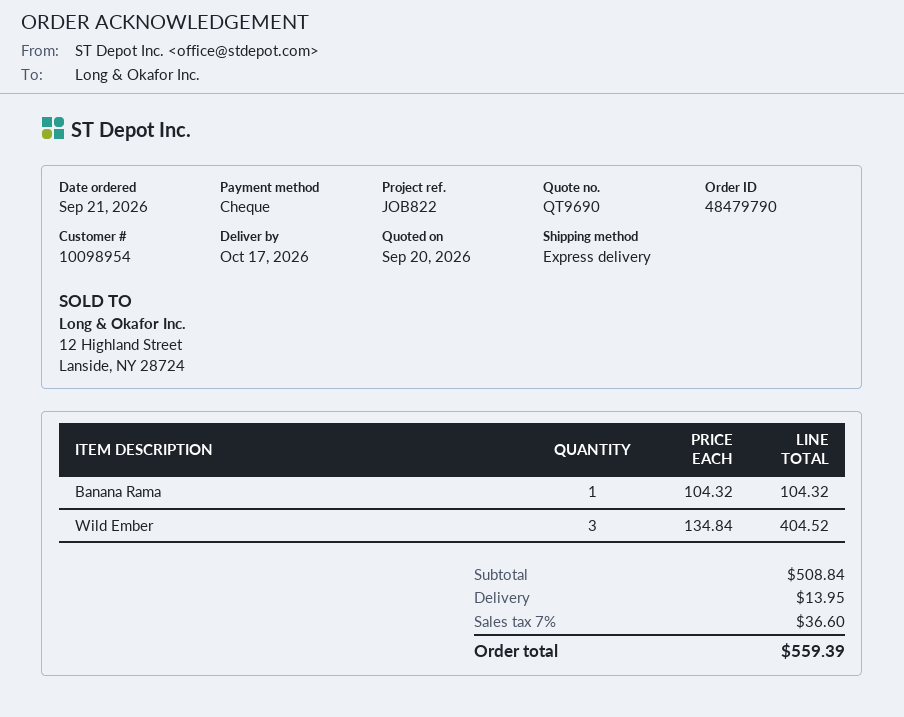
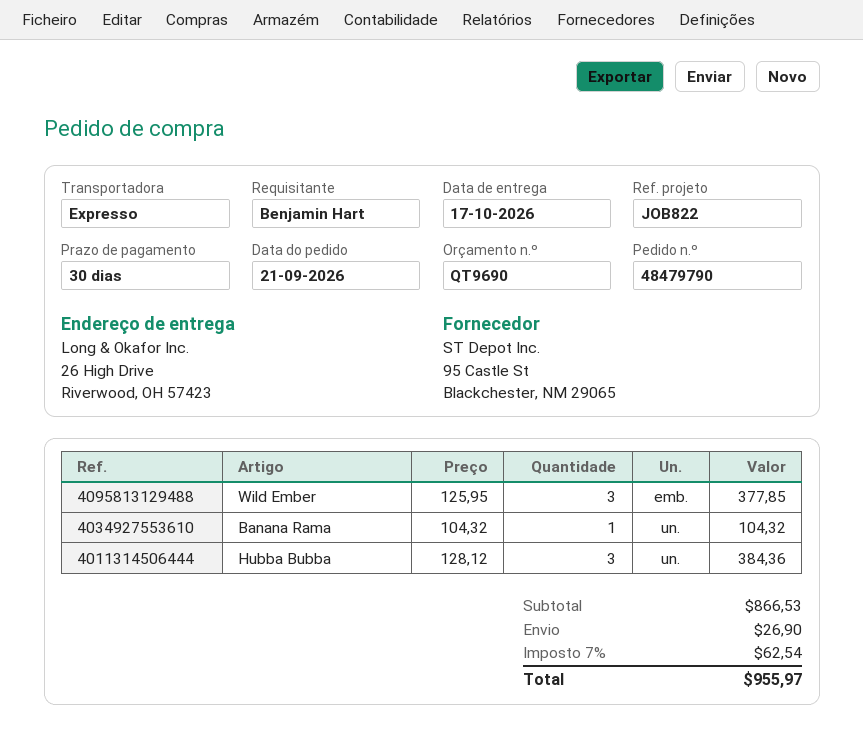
Wild Ember: 3 x 134.84 = 404.52 -> 3 x 125.95 = 377.85
Hubba Bubba: none -> 3 x 128.12 = 384.36
subtotal: 508.84 -> 866.53
shipping: 13.95 -> 26.90
tax: 7% = 36.60 -> 7% = 62.54
total: 559.39 -> 955.97

